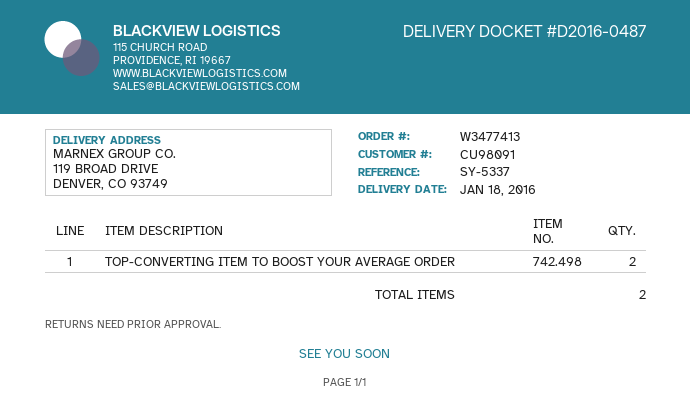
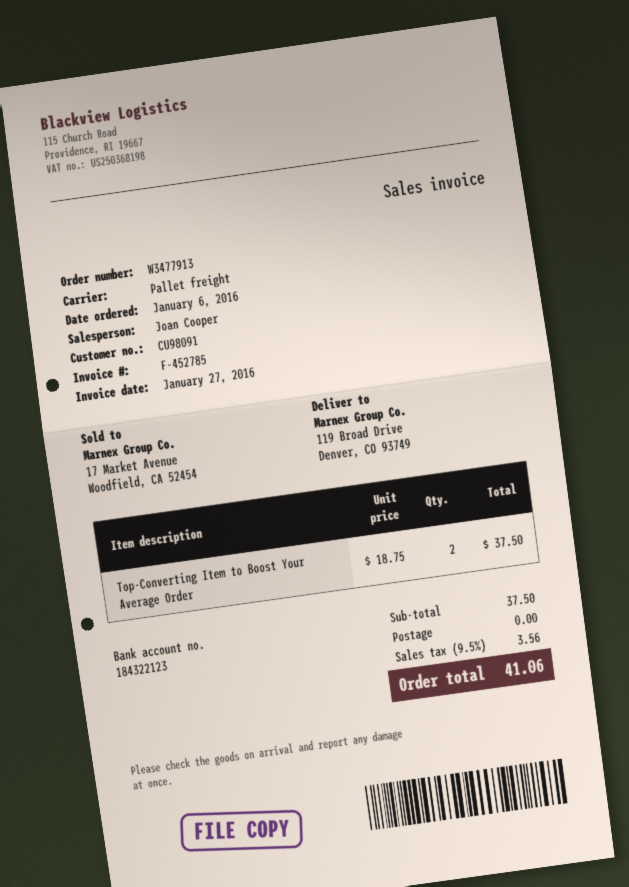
order number: W3477413 -> W3477913

